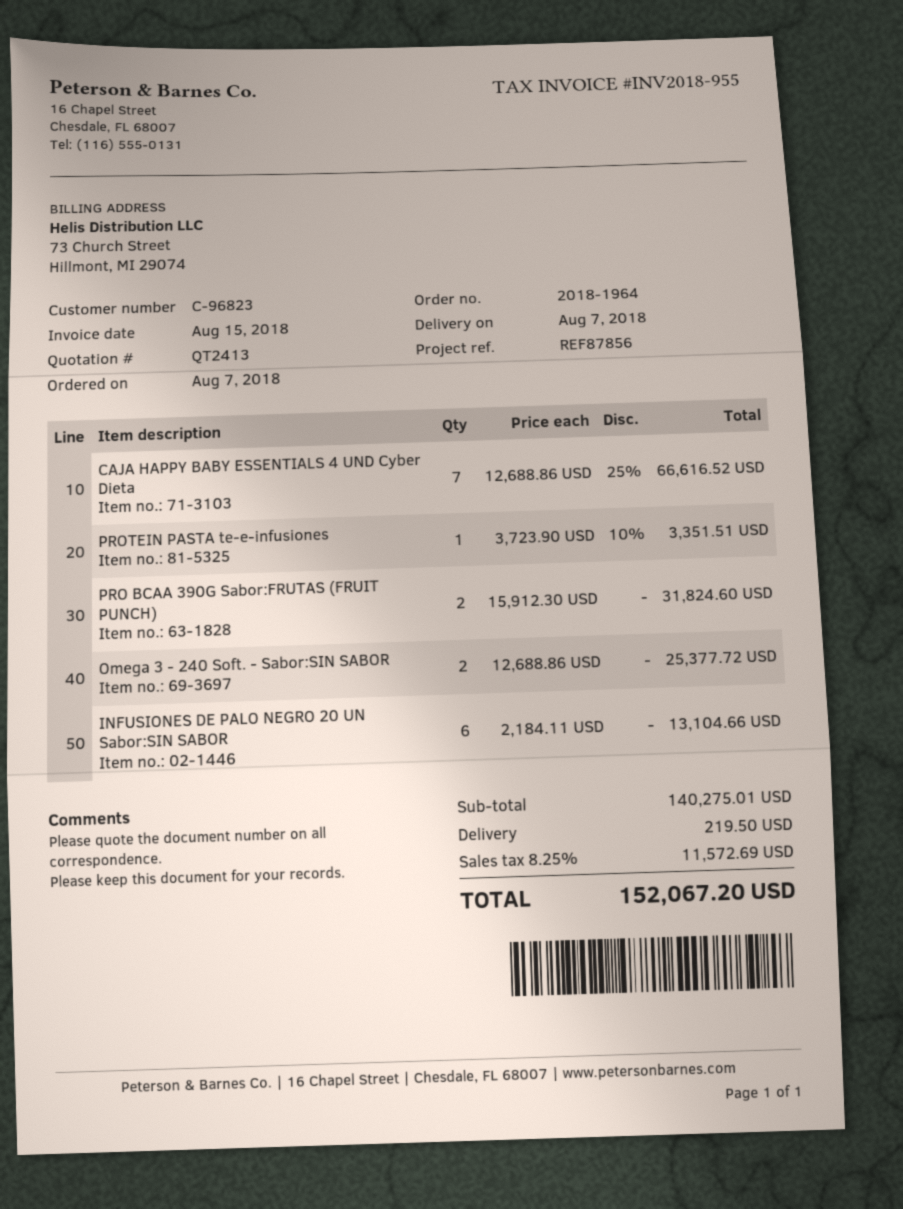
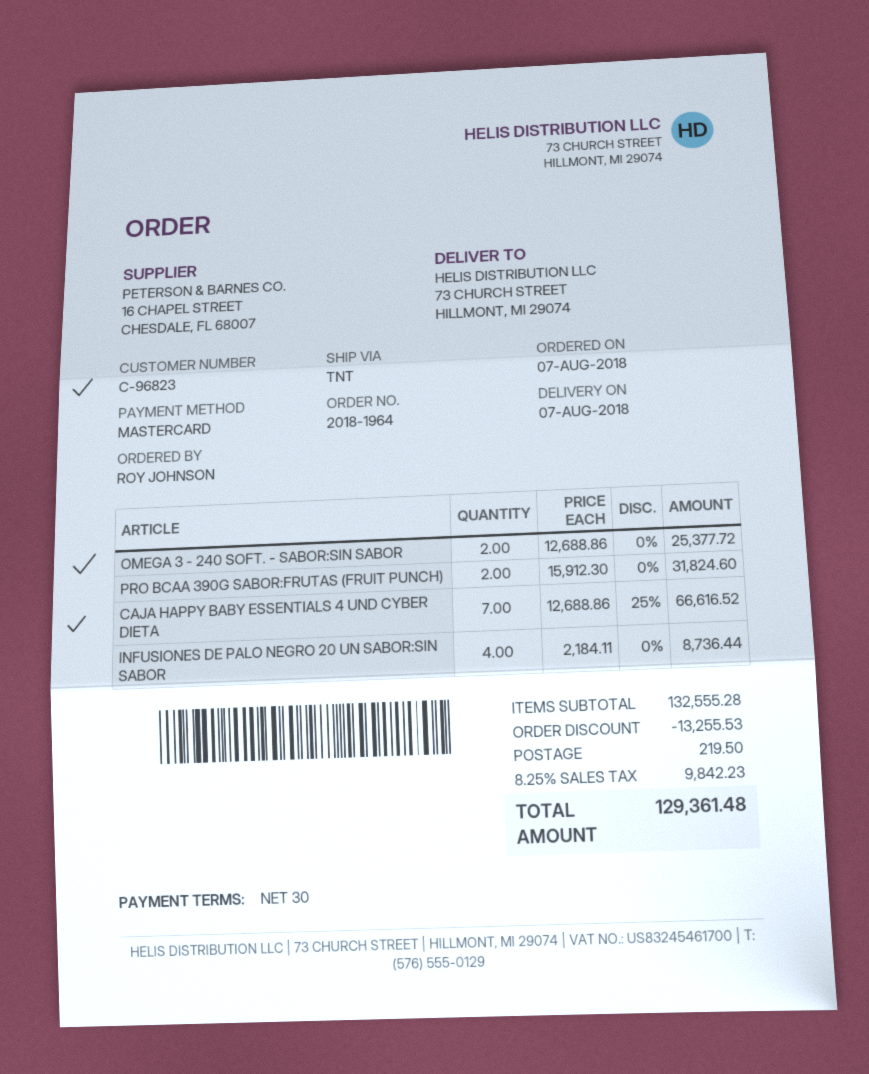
PROTEIN PASTA te-e-infusiones: 1 x 3723.90 - 10% = 3351.51 -> none
INFUSIONES DE PALO NEGRO 20 UN Sabor:SIN SABOR: 6 x 2184.11 = 13104.66 -> 4 x 2184.11 = 8736.44
subtotal: 140275.01 -> 132555.28
discount: none -> 13255.53
tax: 8.25% = 11572.69 -> 8.25% = 9842.23
total: 152067.20 -> 129361.48

